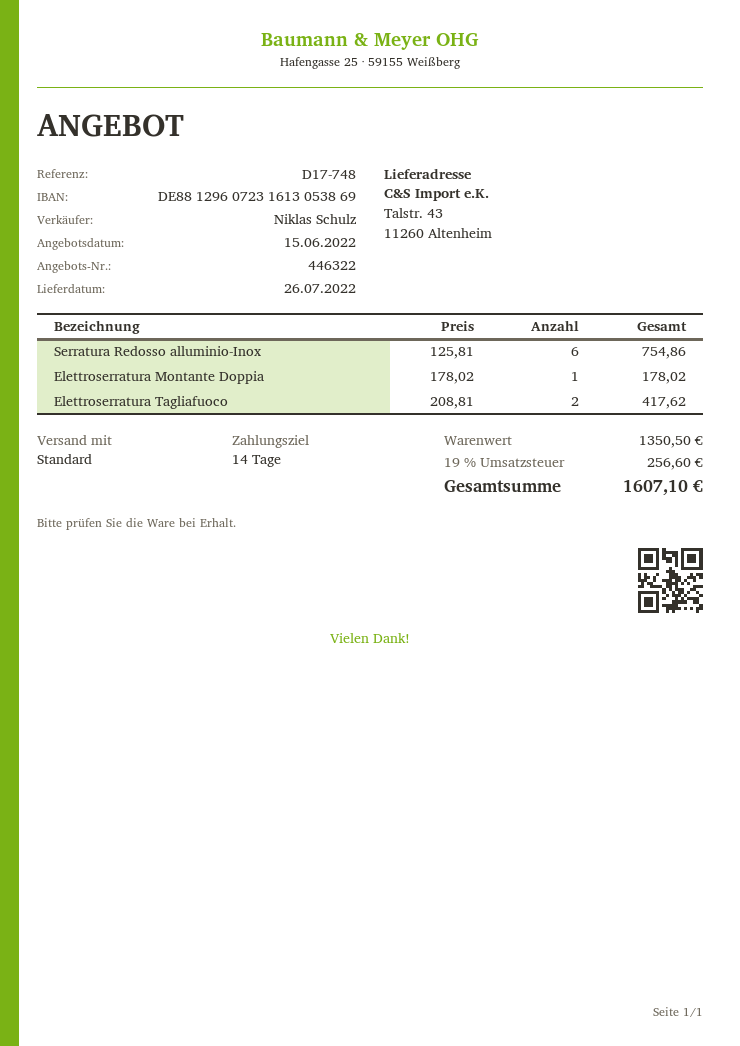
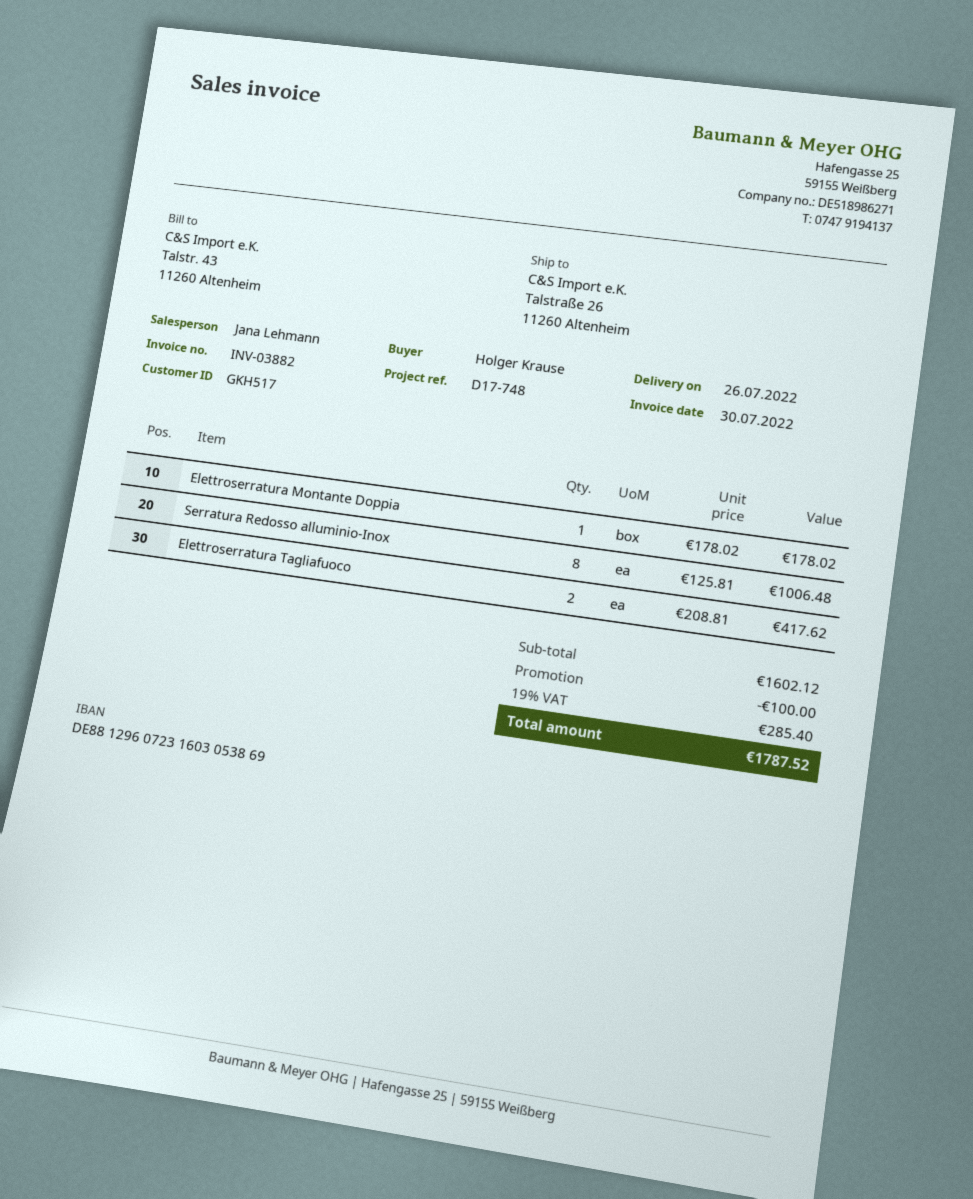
sales rep: Niklas Schulz -> Jana Lehmann
bank account: DE88129607231613053869 -> DE88129607231603053869
ship to: Talstr. 43, 11260 Altenheim -> Talstraße 26, 11260 Altenheim
Serratura Redosso alluminio-Inox: 6 x 125.81 = 754.86 -> 8 x 125.81 = 1006.48
subtotal: 1350.50 -> 1602.12
discount: none -> 100.00
tax: 19% = 256.60 -> 19% = 285.40
total: 1607.10 -> 1787.52

